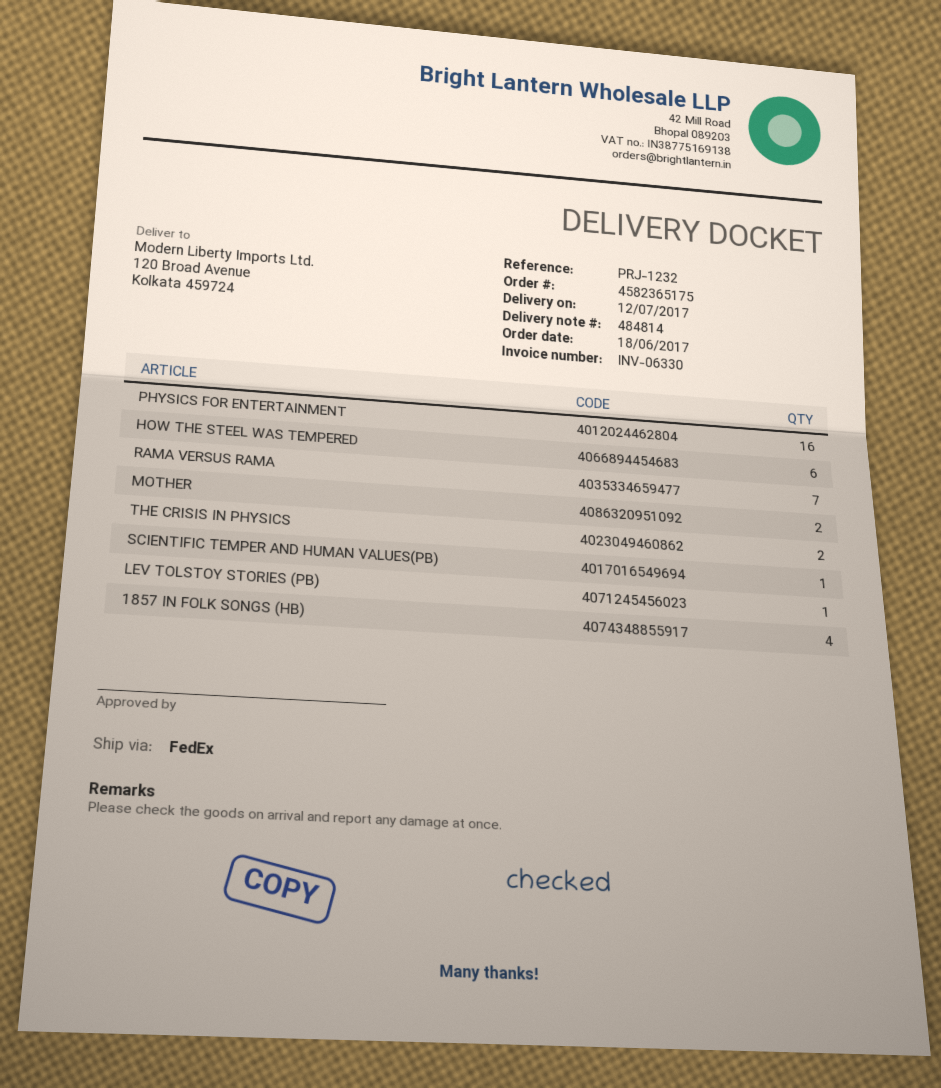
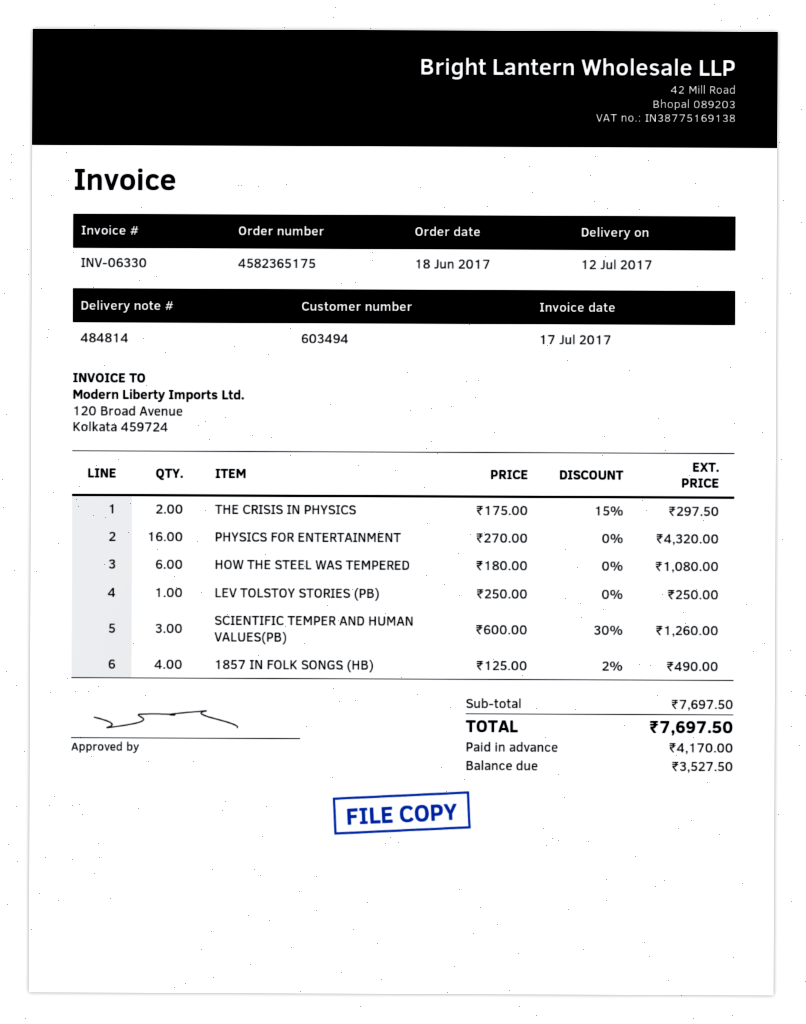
RAMA VERSUS RAMA: 7 -> none
MOTHER: 2 -> none
SCIENTIFIC TEMPER AND HUMAN VALUES(PB): 1 -> 3

